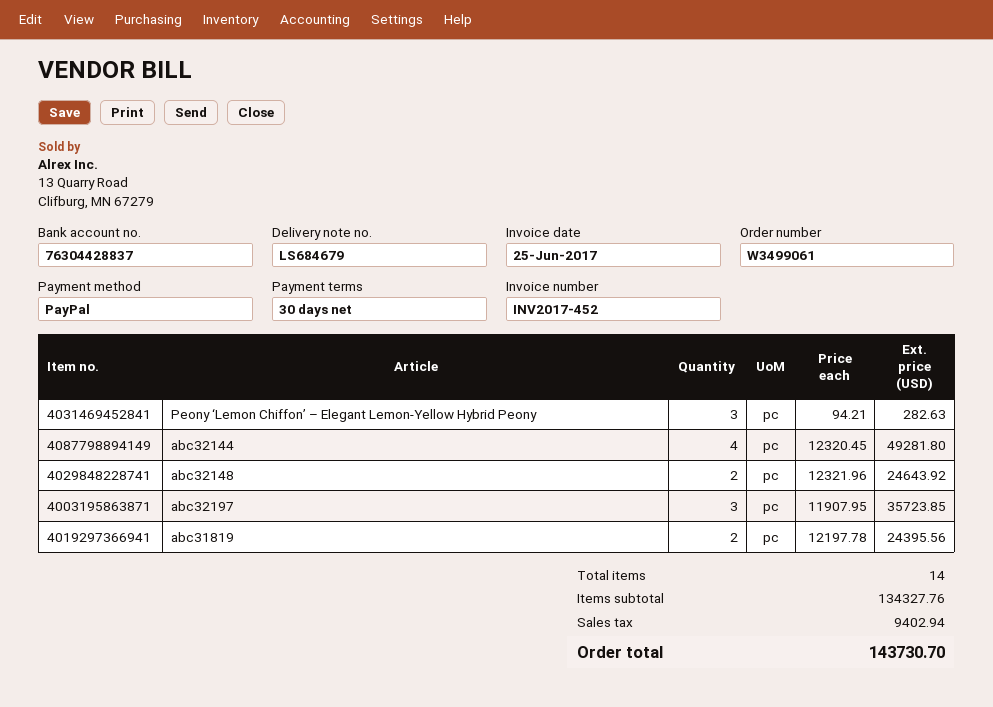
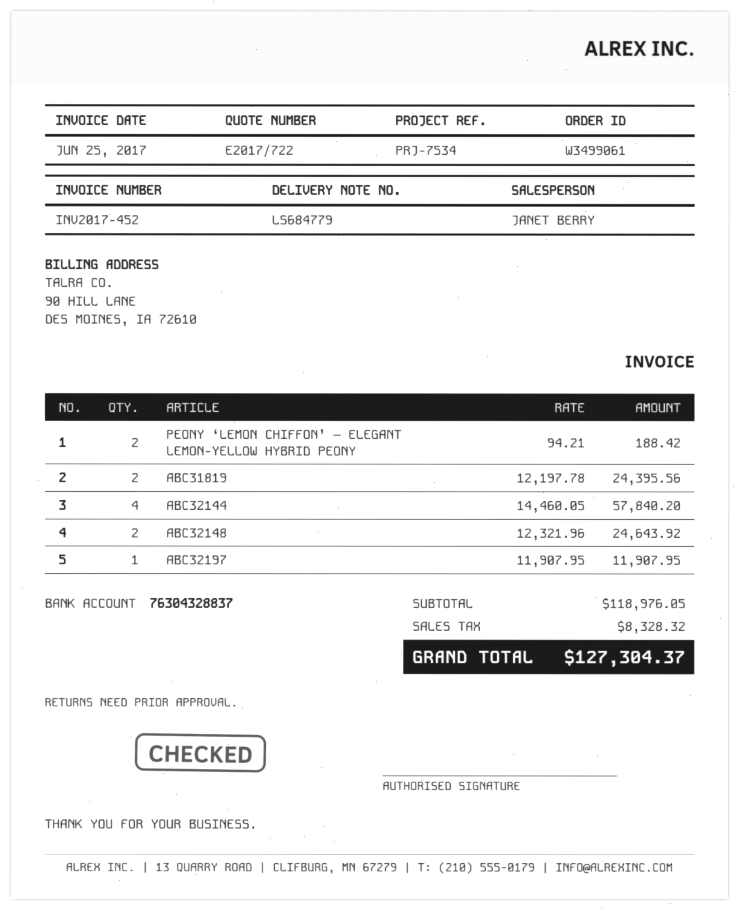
delivery note number: LS684679 -> LS684779
bank account: 76304428837 -> 76304328837
Peony ‘Lemon Chiffon’ – Elegant Lemon-Yellow Hybrid Peony: 3 x 94.21 = 282.63 -> 2 x 94.21 = 188.42
abc32144: 4 x 12320.45 = 49281.80 -> 4 x 14460.05 = 57840.20
abc32197: 3 x 11907.95 = 35723.85 -> 1 x 11907.95 = 11907.95
subtotal: 134327.76 -> 118976.05
tax: 9402.94 -> 8328.32
total: 143730.70 -> 127304.37

